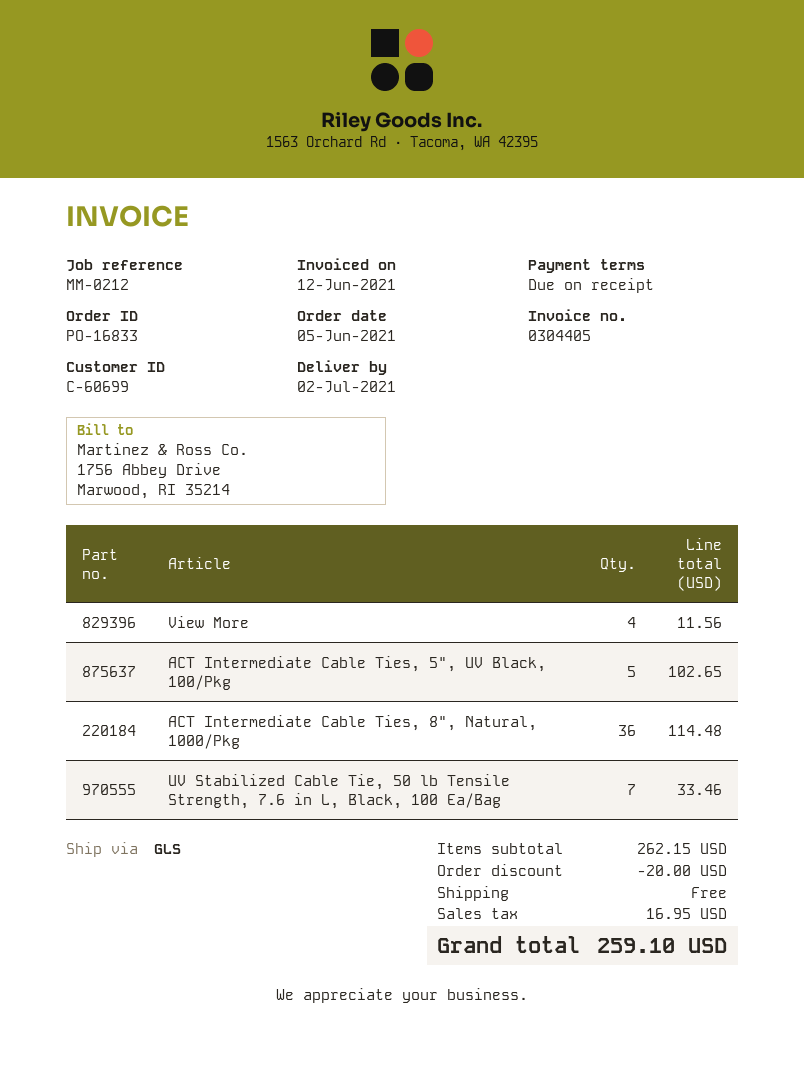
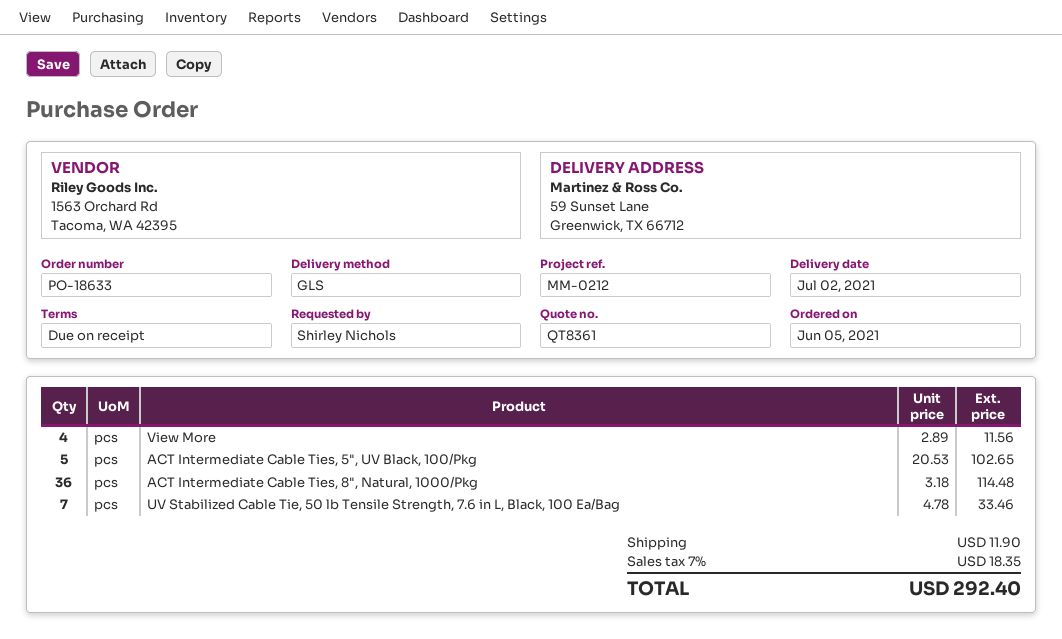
order number: PO-16833 -> PO-18633
discount: 20.00 -> none
shipping: 0.00 -> 11.90
tax: 16.95 -> 18.35
total: 259.10 -> 292.40

